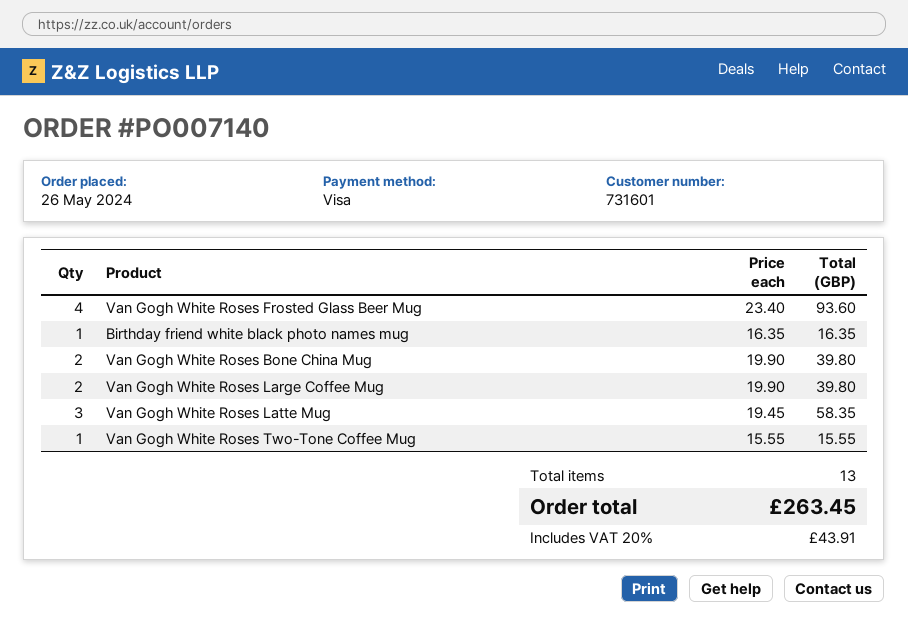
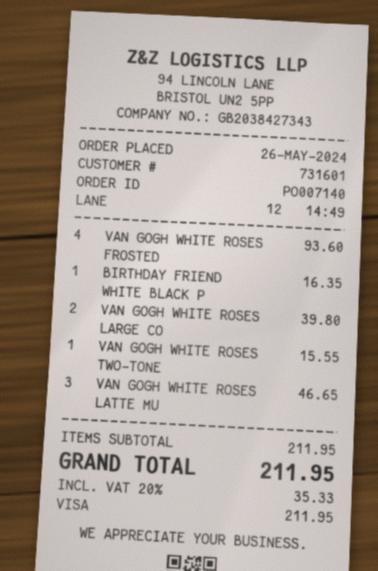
Van Gogh White Roses Bone China Mug: 2 for 39.80 -> none
Van Gogh White Roses Latte Mug: 3 for 58.35 -> 3 for 46.65
tax: 20% = 43.91 -> 20% = 35.33
total: 263.45 -> 211.95

